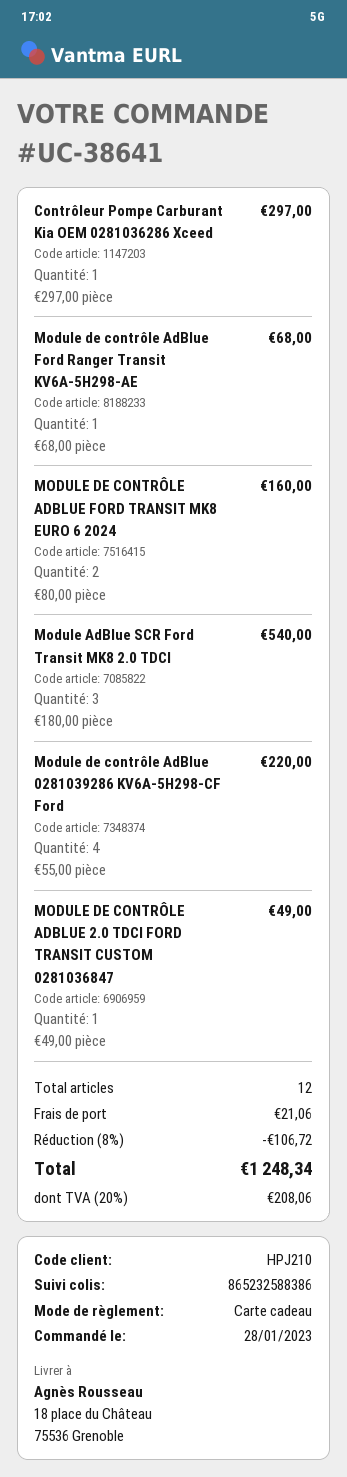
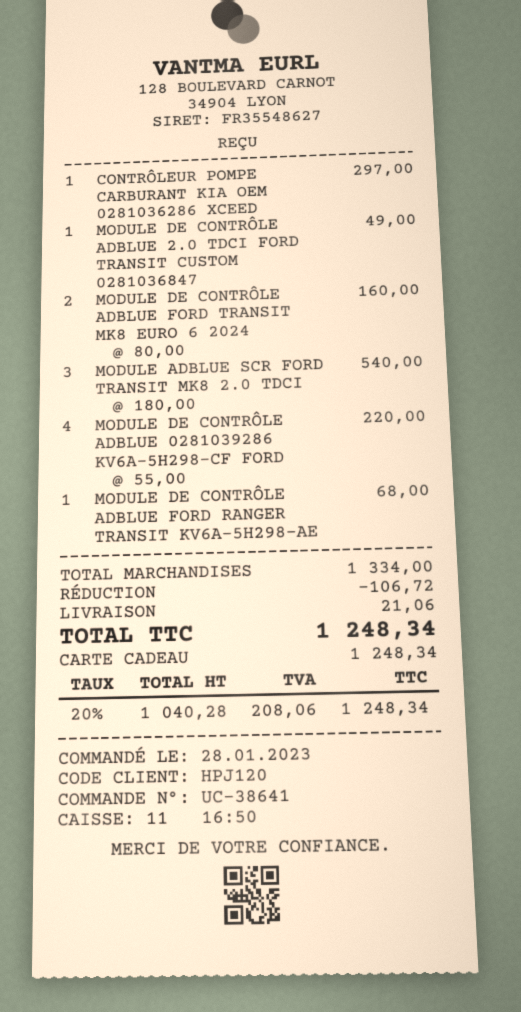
customer number: HPJ210 -> HPJ120

